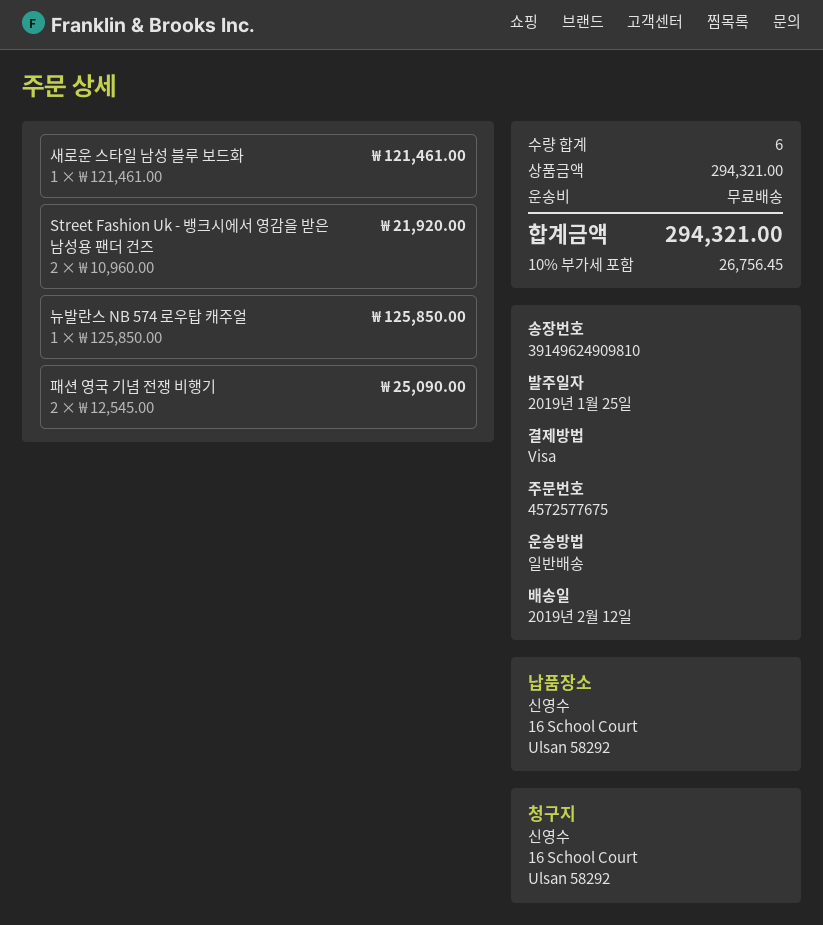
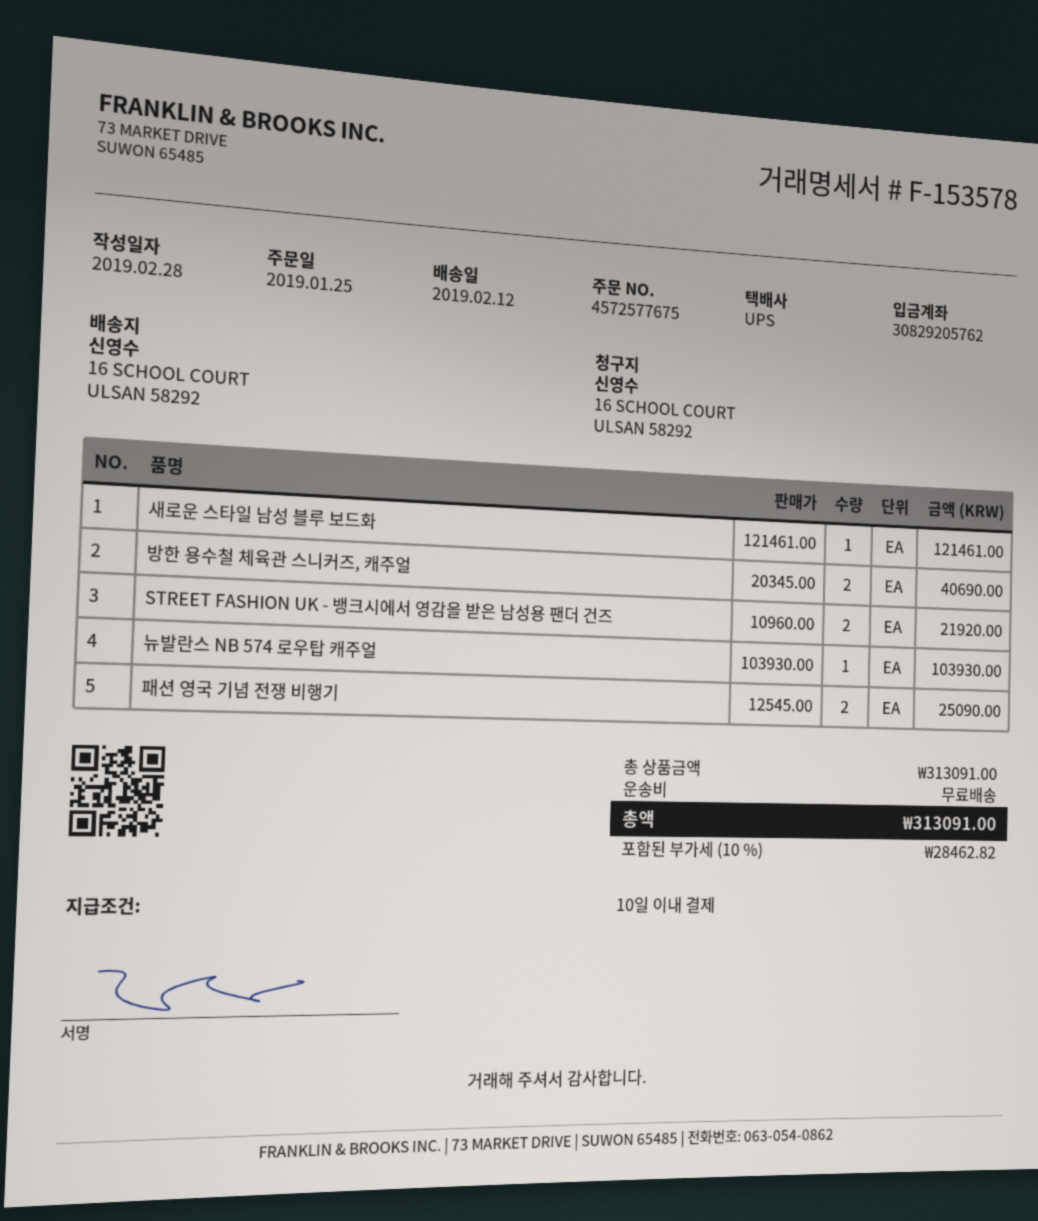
shipping method: standard -> UPS
뉴발란스 NB 574 로우탑 캐주얼: 1 x 125850.00 = 125850.00 -> 1 x 103930.00 = 103930.00
방한 용수철 체육관 스니커즈, 캐주얼: none -> 2 x 20345.00 = 40690.00
subtotal: 294321.00 -> 313091.00
tax: 10% = 26756.45 -> 10% = 28462.82
total: 294321.00 -> 313091.00

